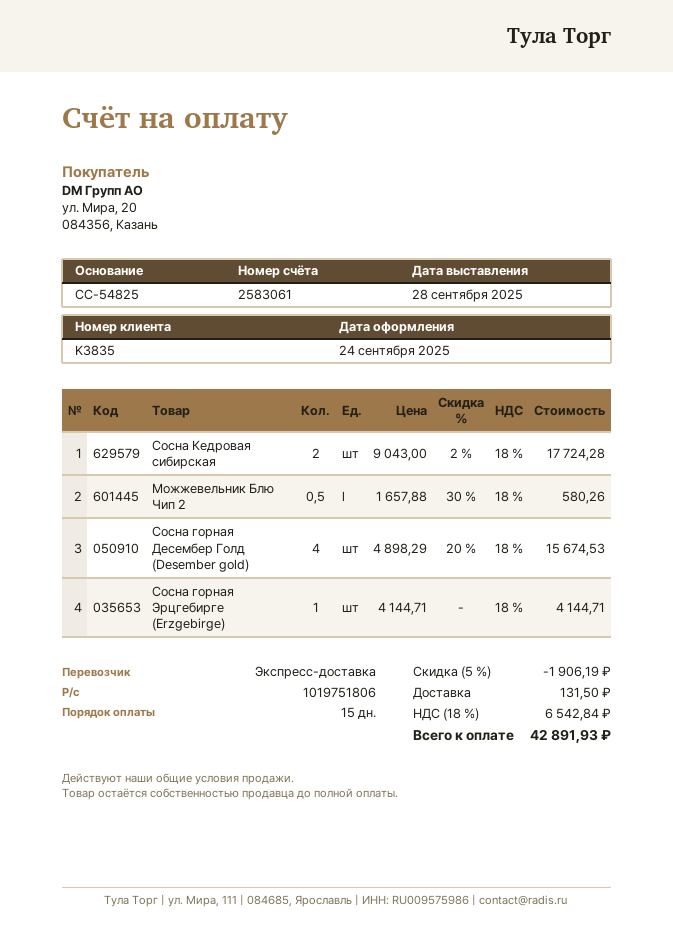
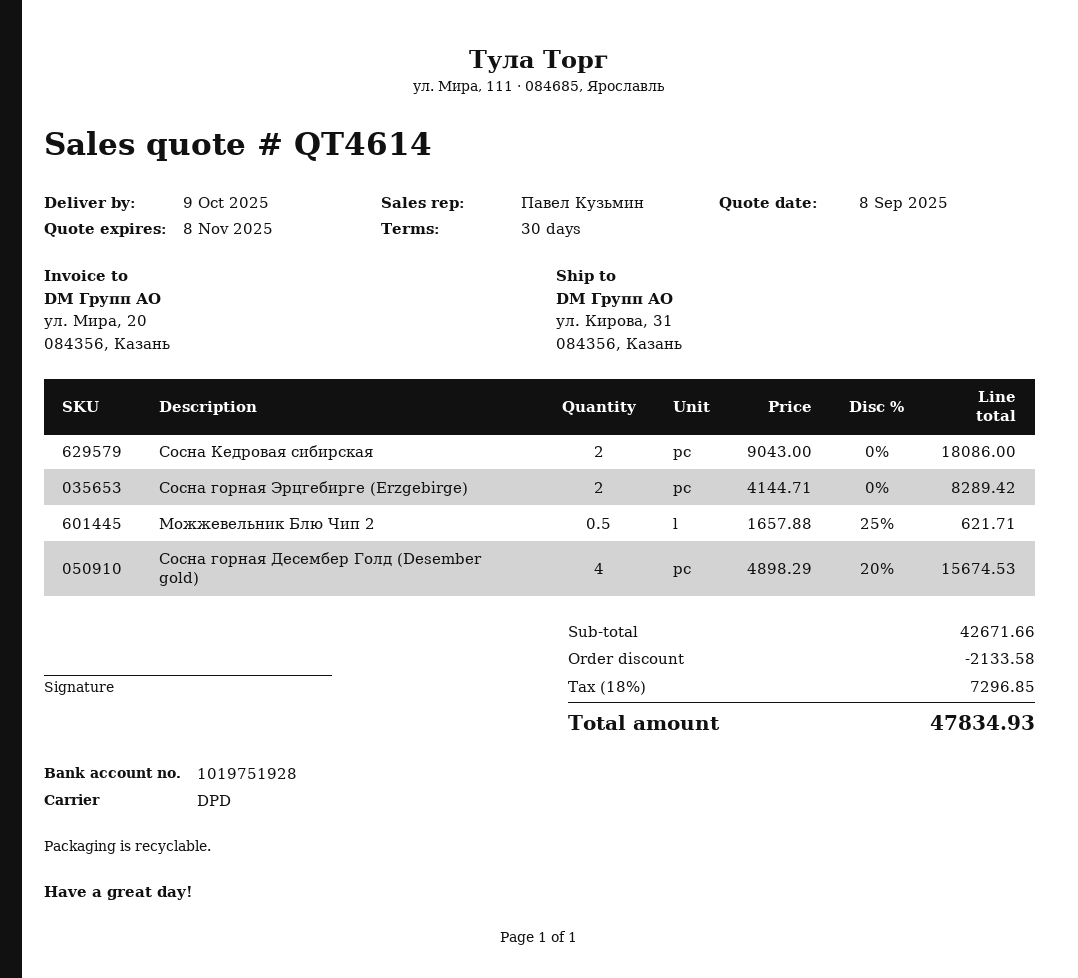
payment terms: 15 days -> 30 days
bank account: 1019751806 -> 1019751928
shipping method: express -> DPD
Сосна Кедровая сибирская: 2 x 9043.00 - 2% = 17724.28 -> 2 x 9043.00 = 18086.00
Можжевельник Блю Чип 2: 0.5 x 1657.88 - 30% = 580.26 -> 0.5 x 1657.88 - 25% = 621.71
Сосна горная Эрцгебирге (Erzgebirge): 1 x 4144.71 = 4144.71 -> 2 x 4144.71 = 8289.42
discount: 1906.19 -> 2133.58
shipping: 131.50 -> none
tax: 18% = 6542.84 -> 18% = 7296.85
total: 42891.93 -> 47834.93

